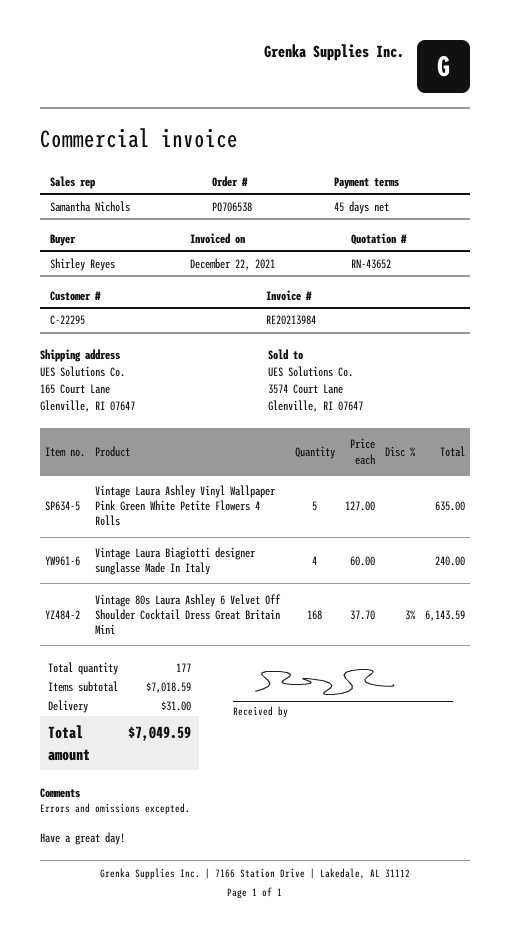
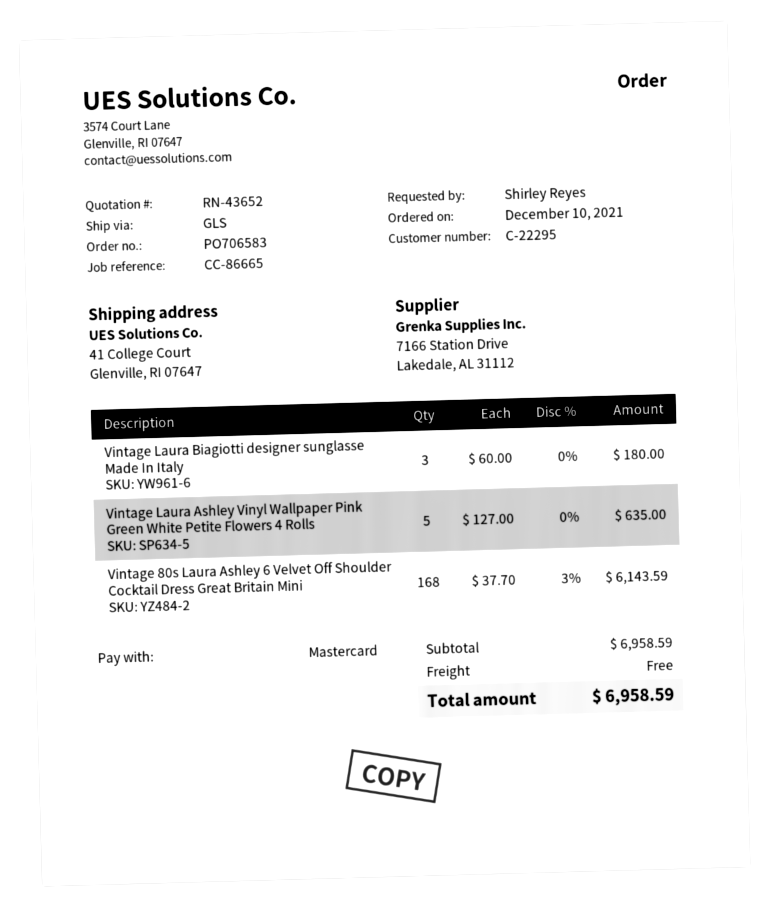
order number: PO706538 -> PO706583
ship to: 165 Court Lane, Glenville, RI 07647 -> 41 College Court, Glenville, RI 07647
Vintage Laura Biagiotti designer sunglasse Made In Italy: 4 x 60.00 = 240.00 -> 3 x 60.00 = 180.00
subtotal: 7018.59 -> 6958.59
shipping: 31.00 -> 0.00
total: 7049.59 -> 6958.59

